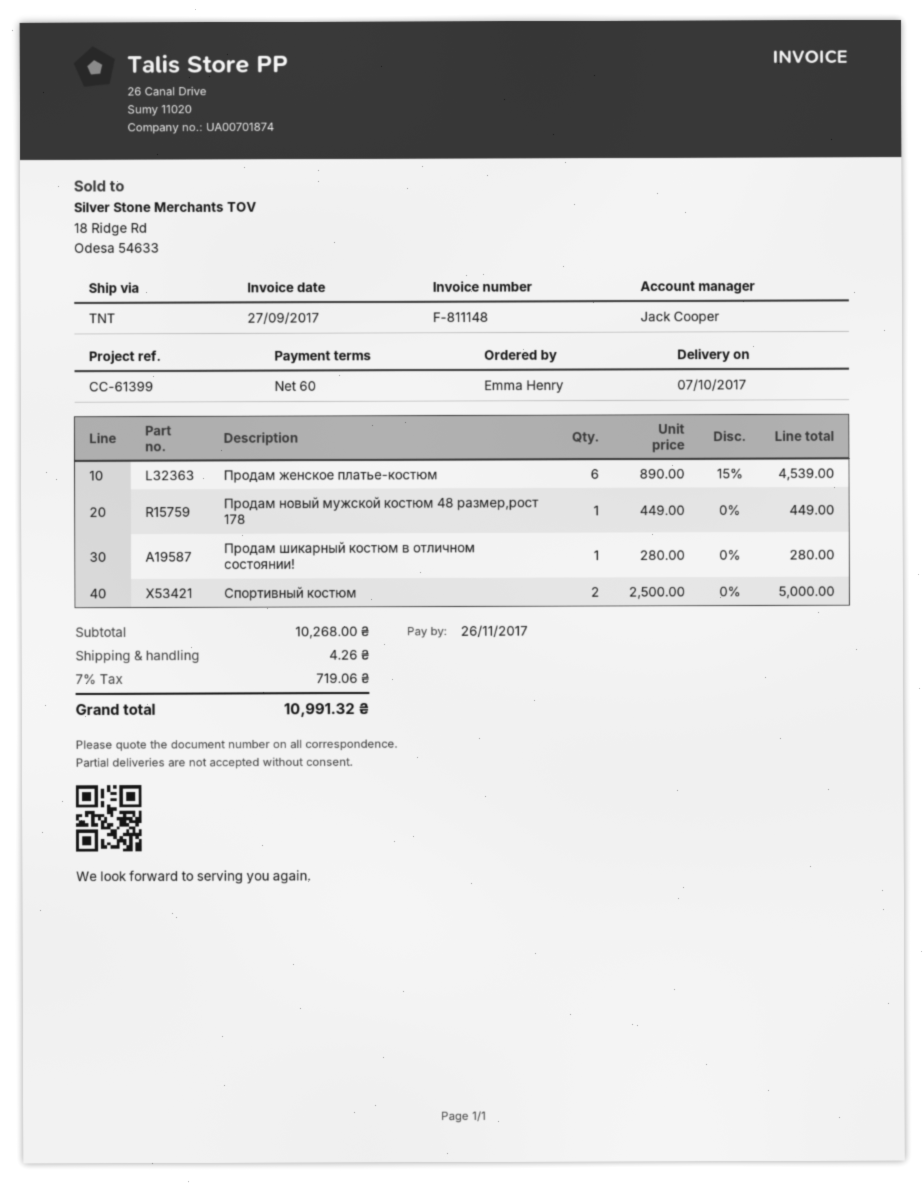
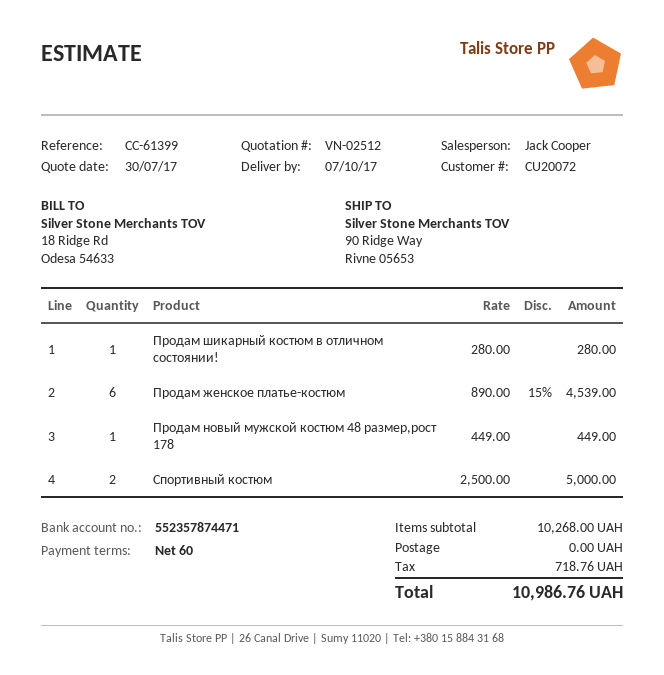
shipping: 4.26 -> 0.00
tax: 719.06 -> 718.76
total: 10991.32 -> 10986.76

